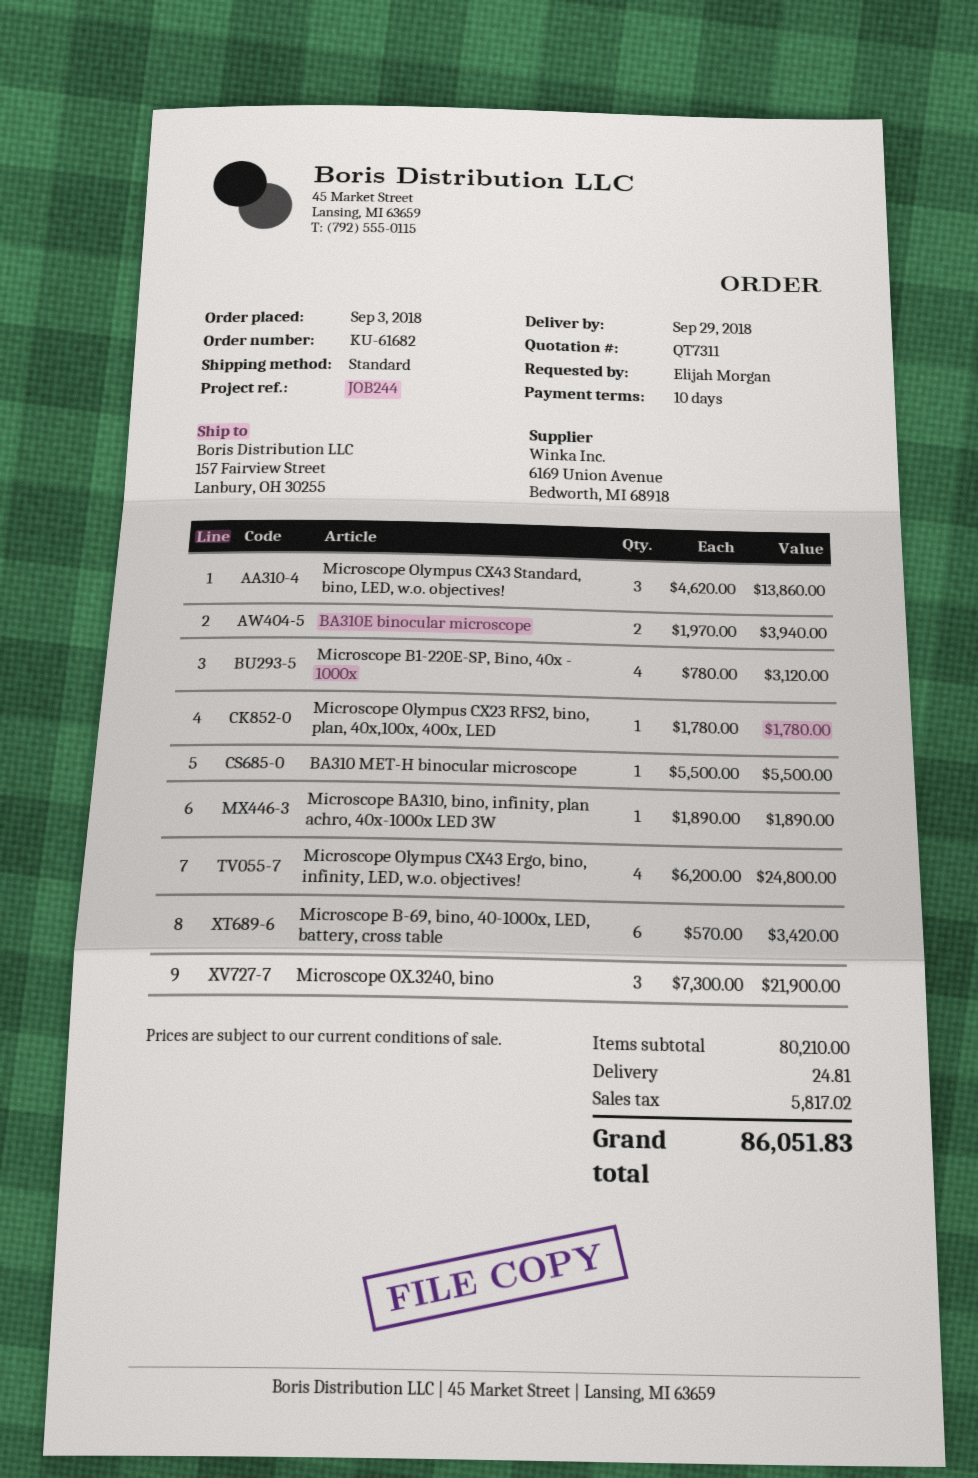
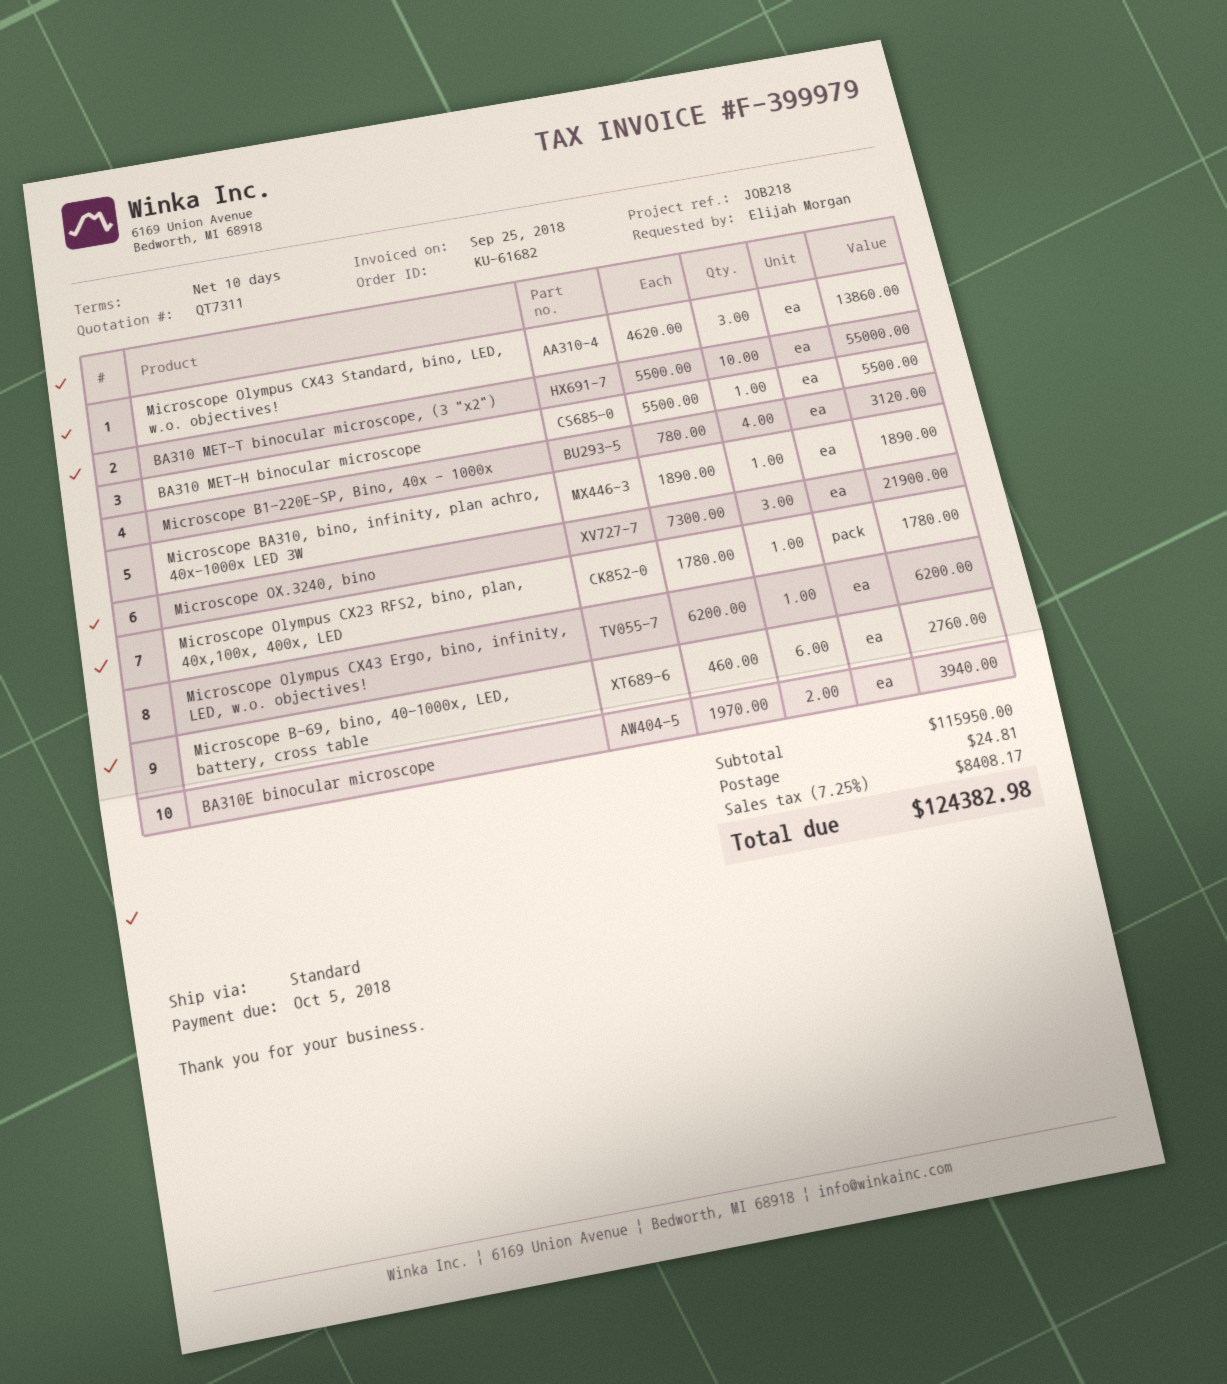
reference: JOB244 -> JOB218
Microscope Olympus CX43 Ergo, bino, infinity, LED, w.o. objectives!: 4 x 6200.00 = 24800.00 -> 1 x 6200.00 = 6200.00
Microscope B-69, bino, 40-1000x, LED, battery, cross table: 6 x 570.00 = 3420.00 -> 6 x 460.00 = 2760.00
BA310 MET-T binocular microscope, (3 "x2"): none -> 10 x 5500.00 = 55000.00
subtotal: 80210.00 -> 115950.00
tax: 5817.02 -> 8408.17
total: 86051.83 -> 124382.98

